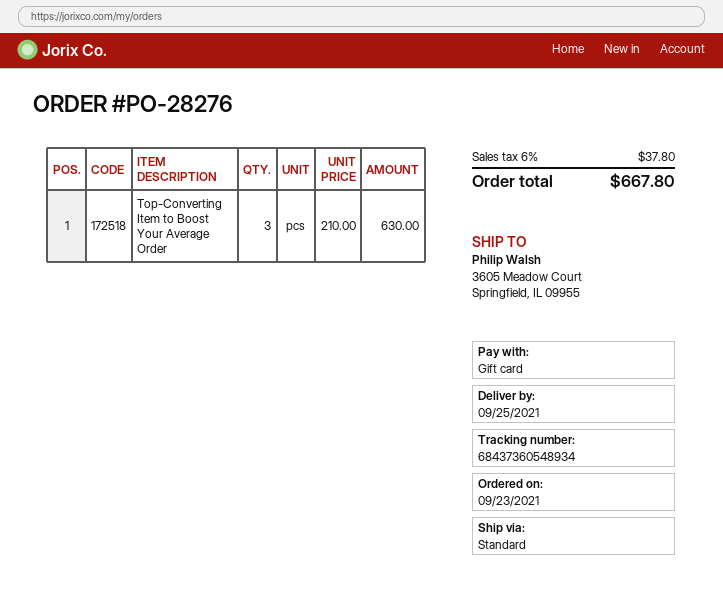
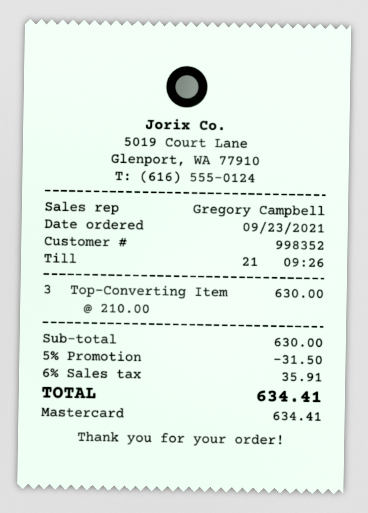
payment method: gift card -> Mastercard
discount: none -> 5% = 31.50
tax: 6% = 37.80 -> 6% = 35.91
total: 667.80 -> 634.41

